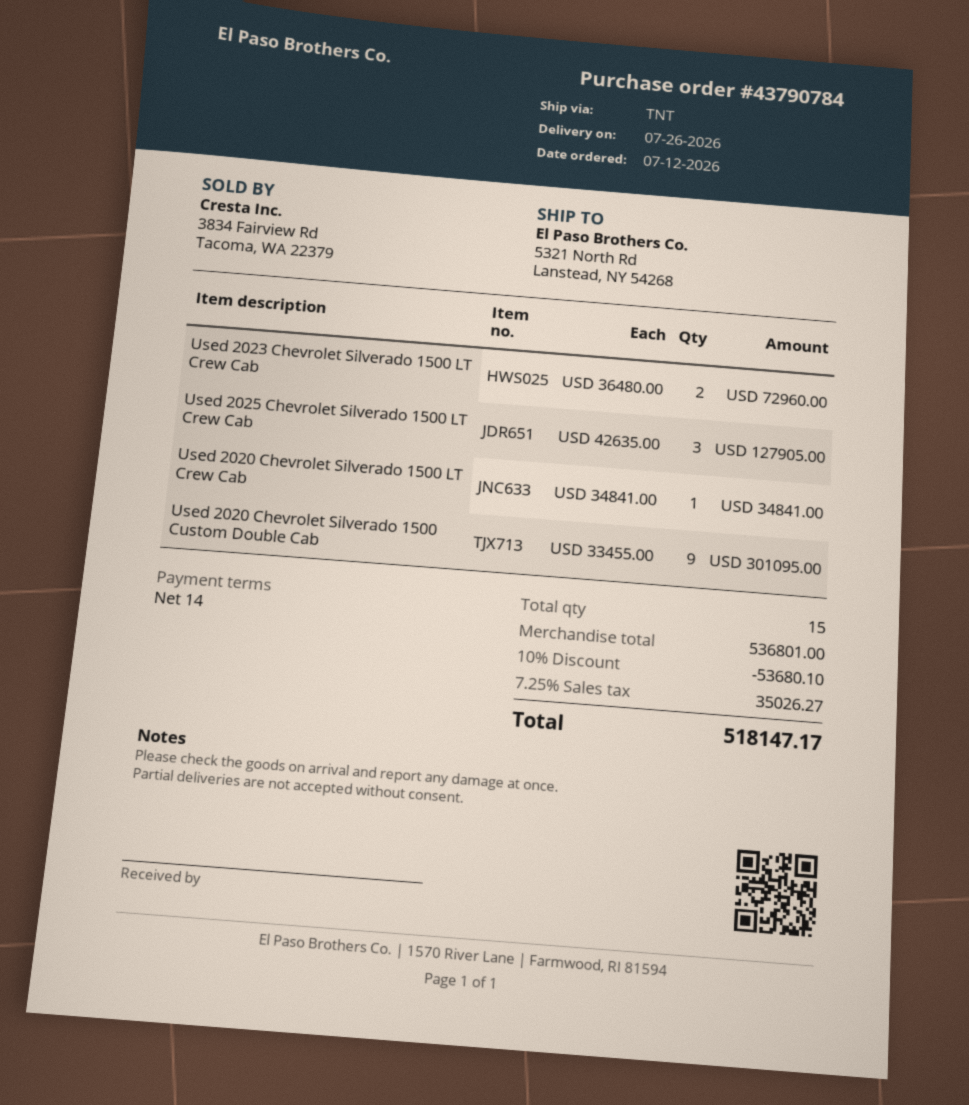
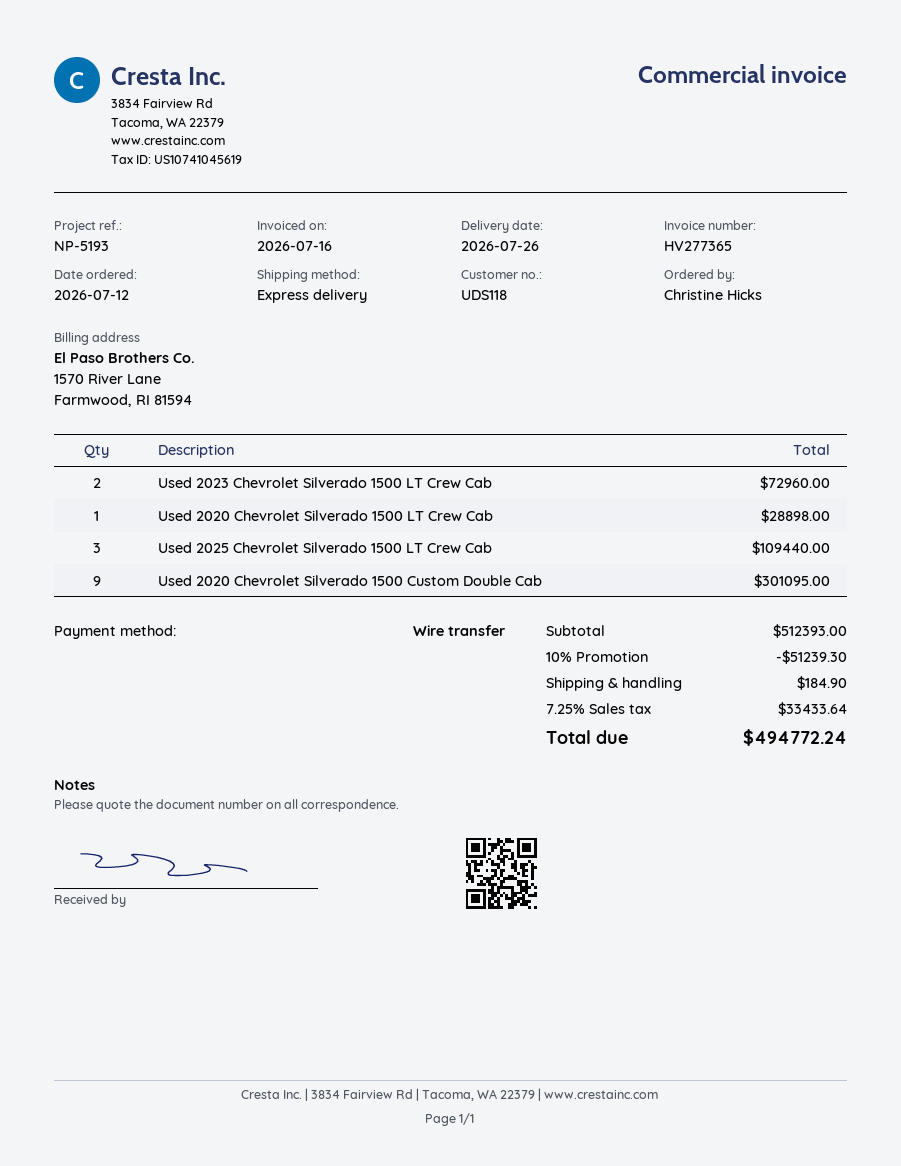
shipping method: TNT -> express
Used 2025 Chevrolet Silverado 1500 LT Crew Cab: 3 for 127905.00 -> 3 for 109440.00
Used 2020 Chevrolet Silverado 1500 LT Crew Cab: 1 for 34841.00 -> 1 for 28898.00
subtotal: 536801.00 -> 512393.00
discount: 10% = 53680.10 -> 10% = 51239.30
shipping: none -> 184.90
tax: 7.25% = 35026.27 -> 7.25% = 33433.64
total: 518147.17 -> 494772.24

